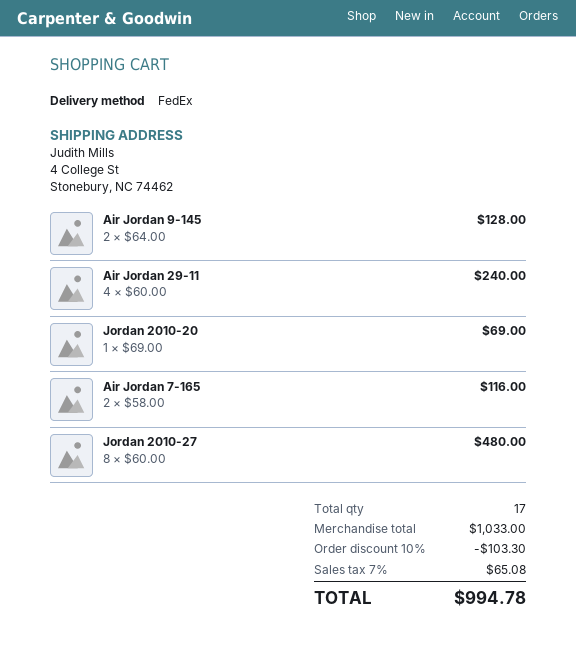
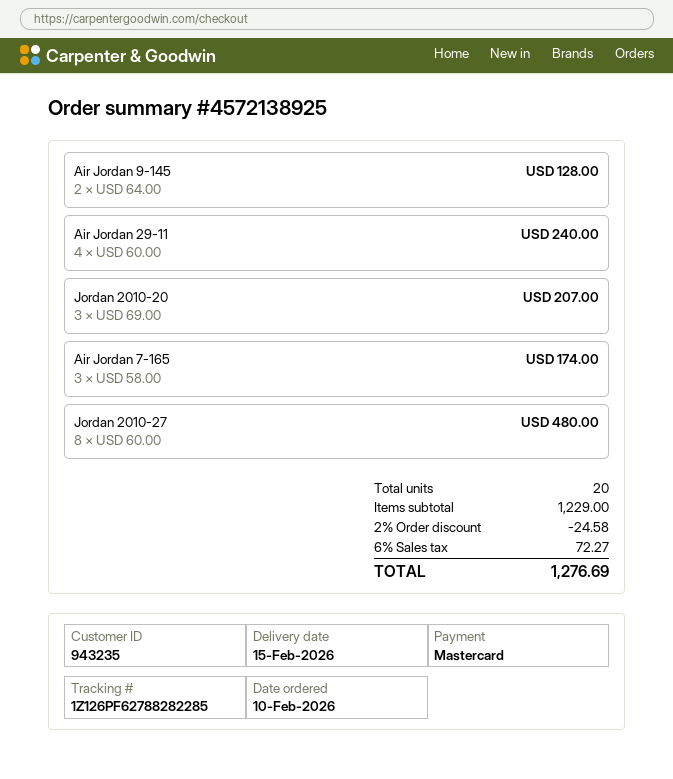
Jordan 2010-20: 1 x 69.00 = 69.00 -> 3 x 69.00 = 207.00
Air Jordan 7-165: 2 x 58.00 = 116.00 -> 3 x 58.00 = 174.00
total quantity: 17 -> 20
subtotal: 1033.00 -> 1229.00
discount: 10% = 103.30 -> 2% = 24.58
tax: 7% = 65.08 -> 6% = 72.27
total: 994.78 -> 1276.69

